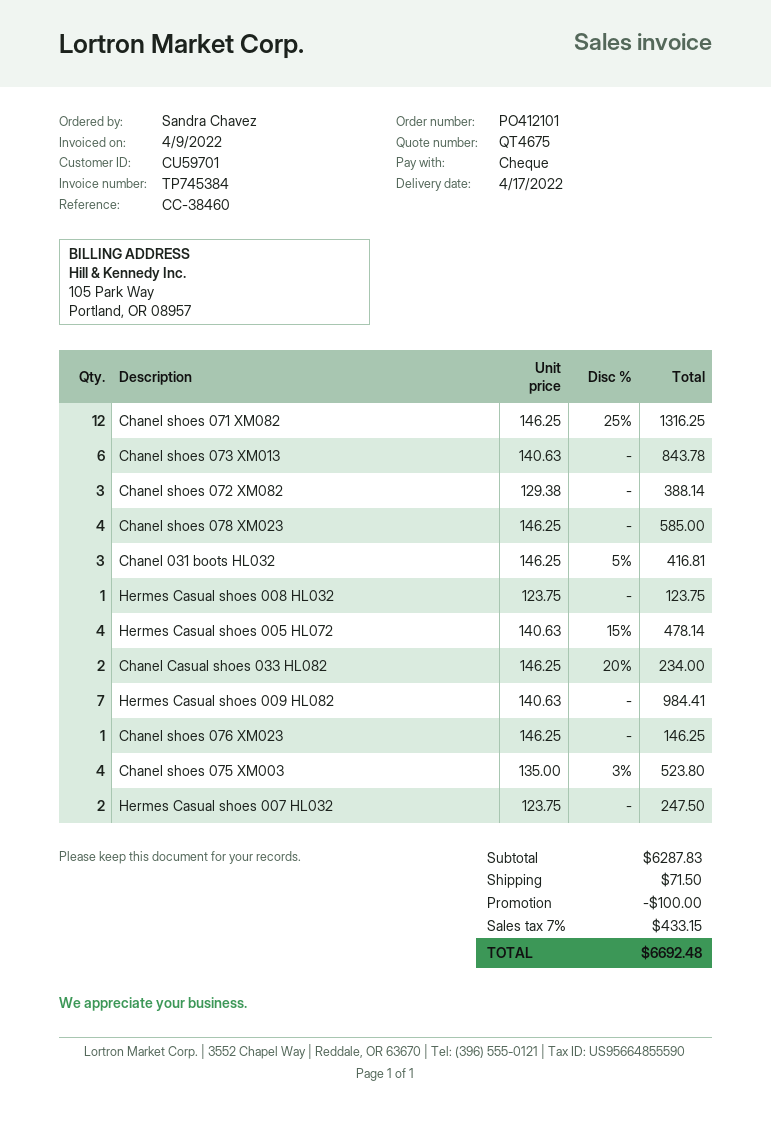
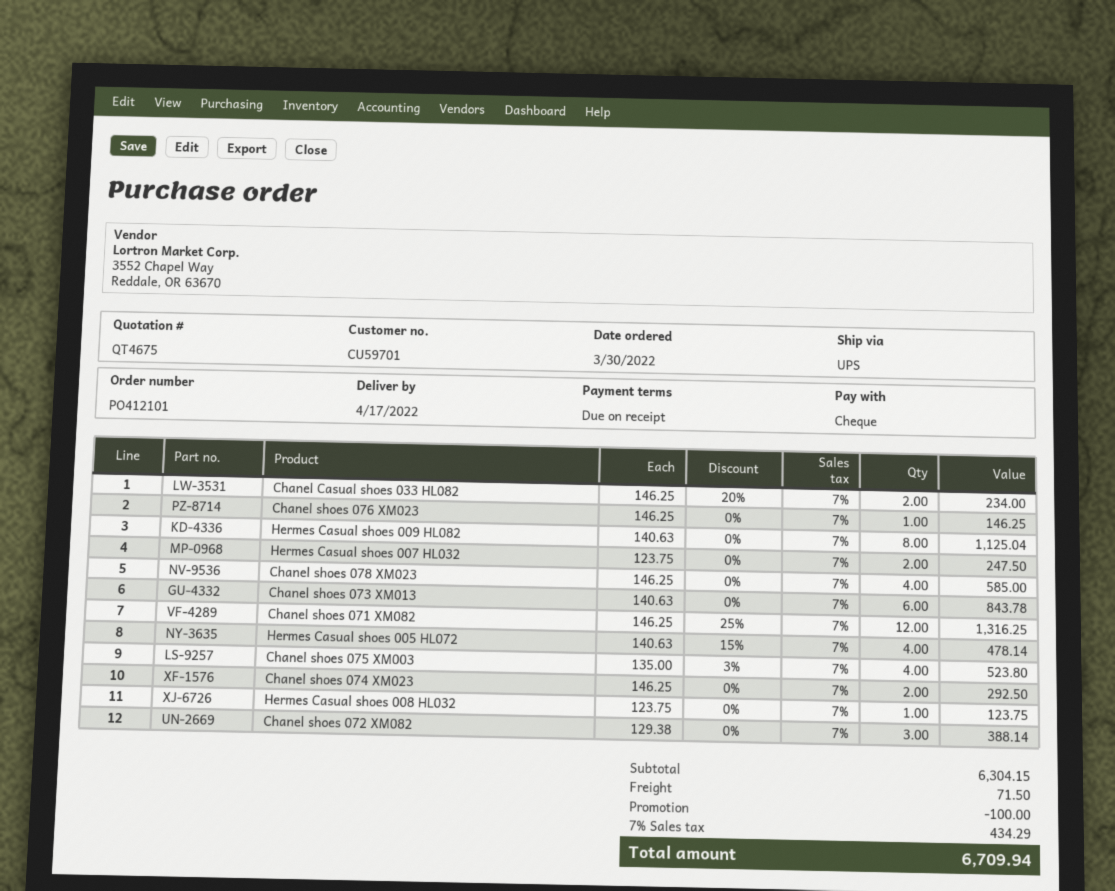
Chanel 031 boots HL032: 3 x 146.25 - 5% = 416.81 -> none
Hermes Casual shoes 009 HL082: 7 x 140.63 = 984.41 -> 8 x 140.63 = 1125.04
Chanel shoes 074 XM023: none -> 2 x 146.25 = 292.50
subtotal: 6287.83 -> 6304.15
tax: 7% = 433.15 -> 7% = 434.29
total: 6692.48 -> 6709.94

